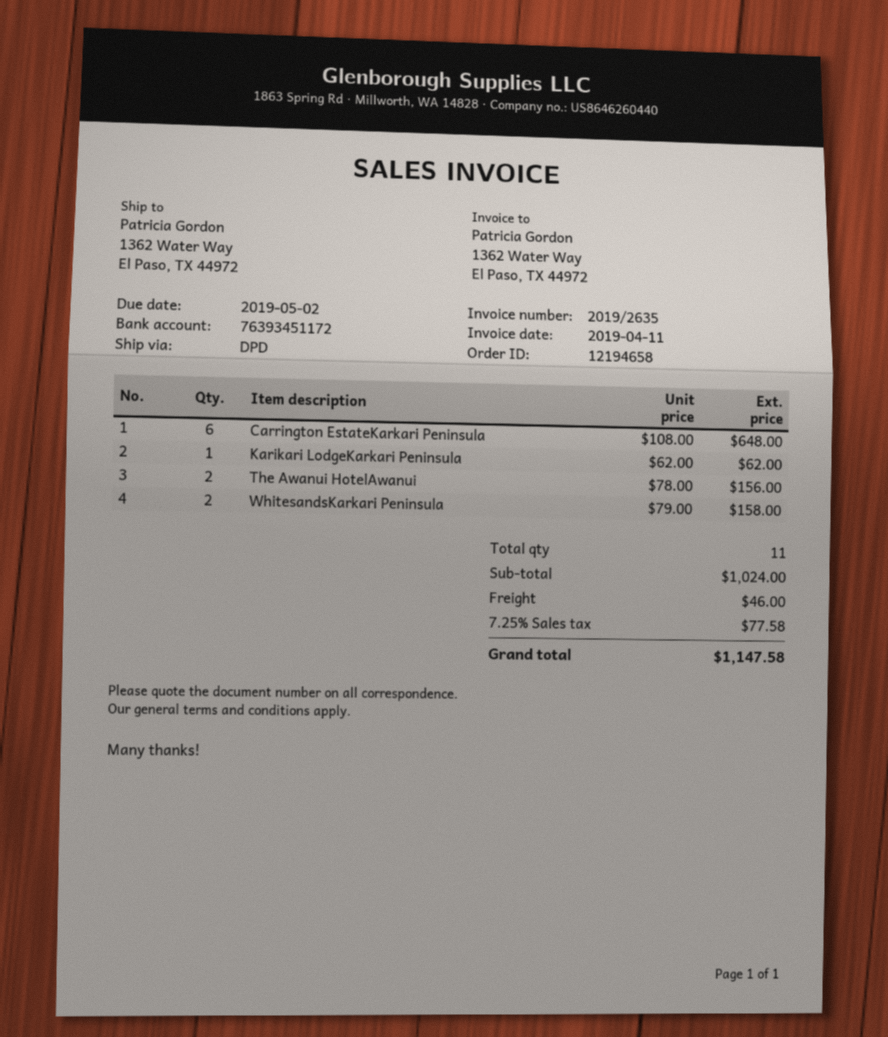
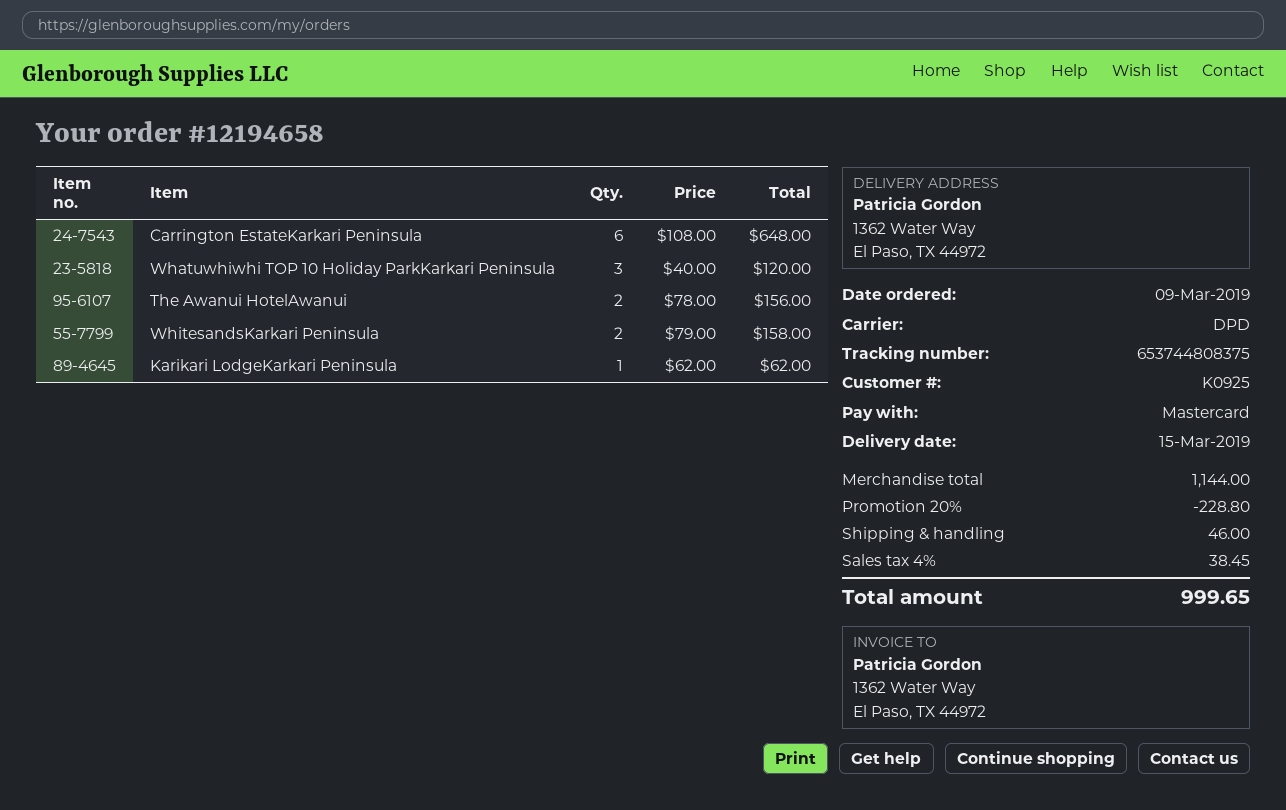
Whatuwhiwhi TOP 10 Holiday ParkKarkari Peninsula: none -> 3 x 40.00 = 120.00
subtotal: 1024.00 -> 1144.00
discount: none -> 20% = 228.80
tax: 7.25% = 77.58 -> 4% = 38.45
total: 1147.58 -> 999.65

